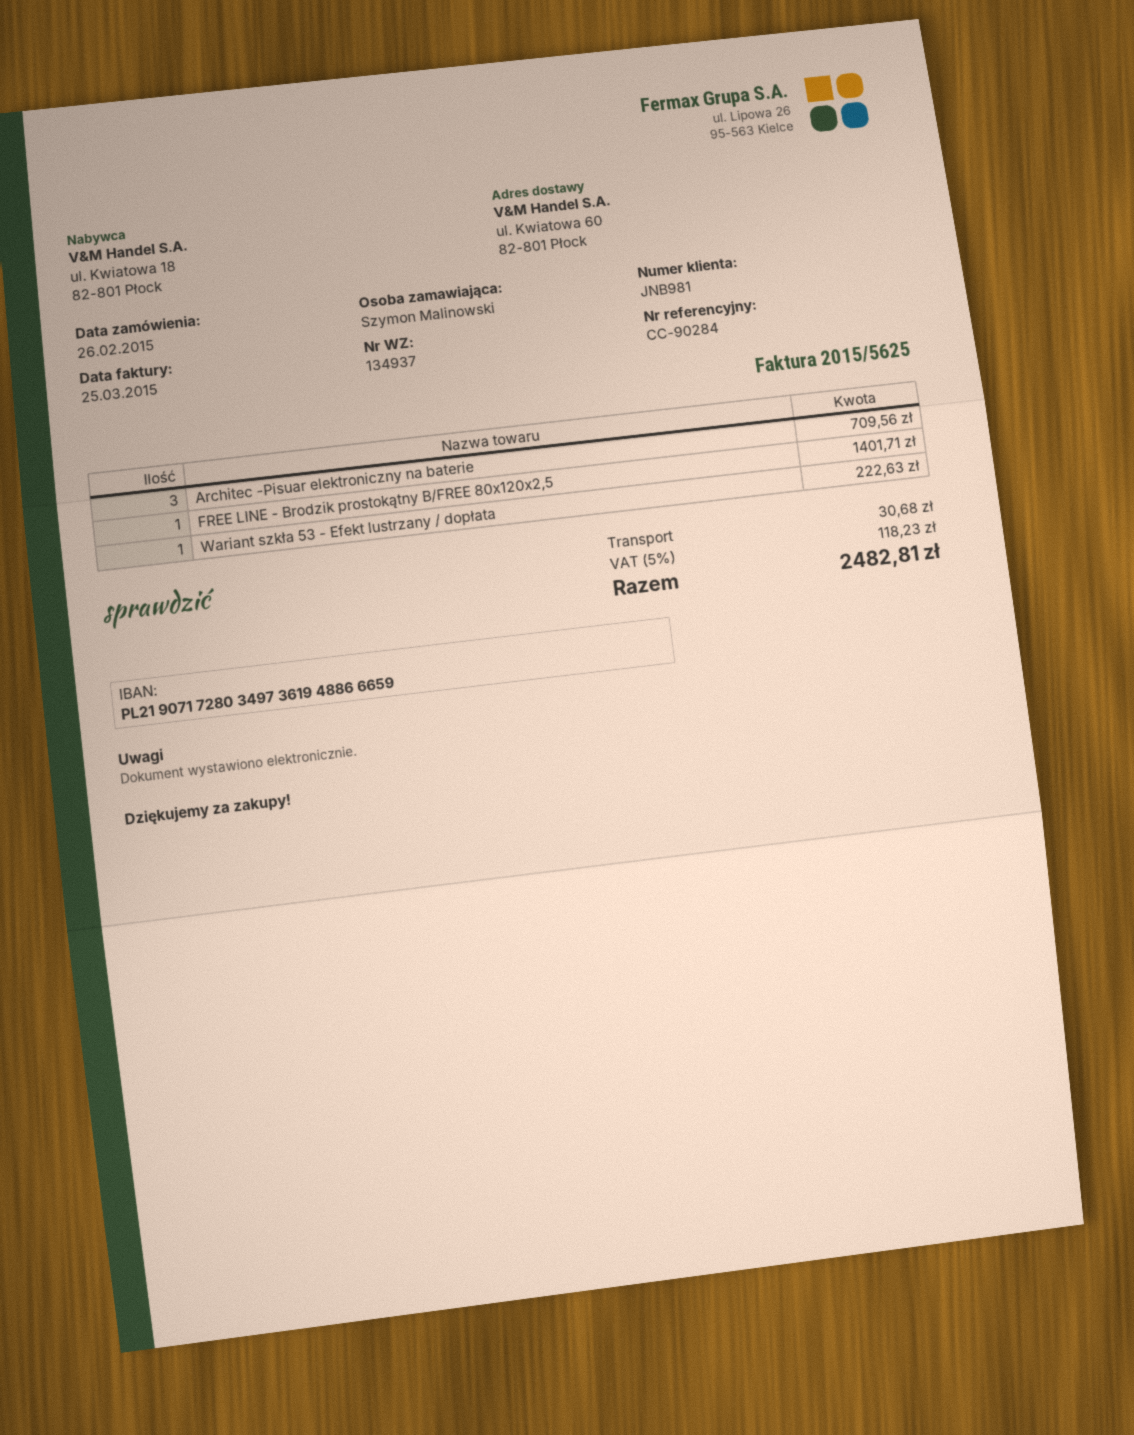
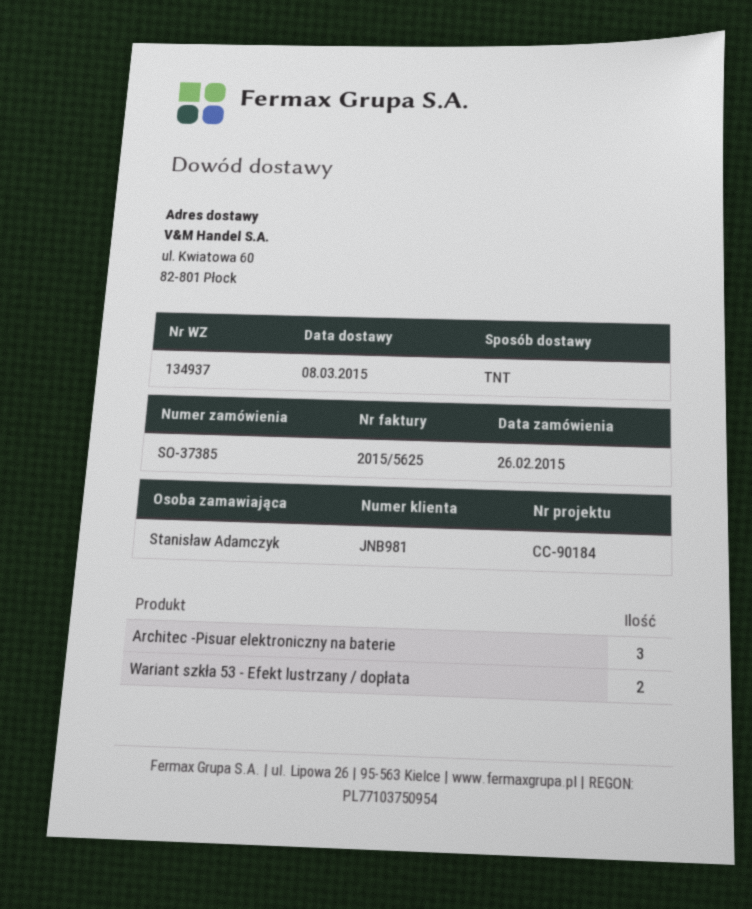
reference: CC-90284 -> CC-90184
ordered by: Szymon Malinowski -> Stanisław Adamczyk
FREE LINE - Brodzik prostokątny B/FREE 80x120x2,5: 1 -> none
Wariant szkła 53 - Efekt lustrzany / dopłata: 1 -> 2

